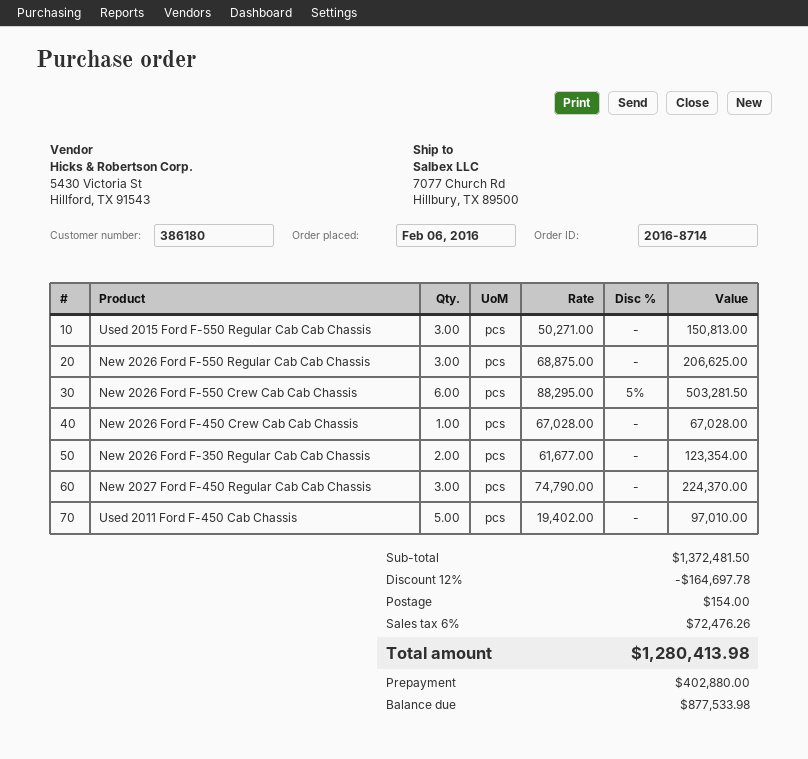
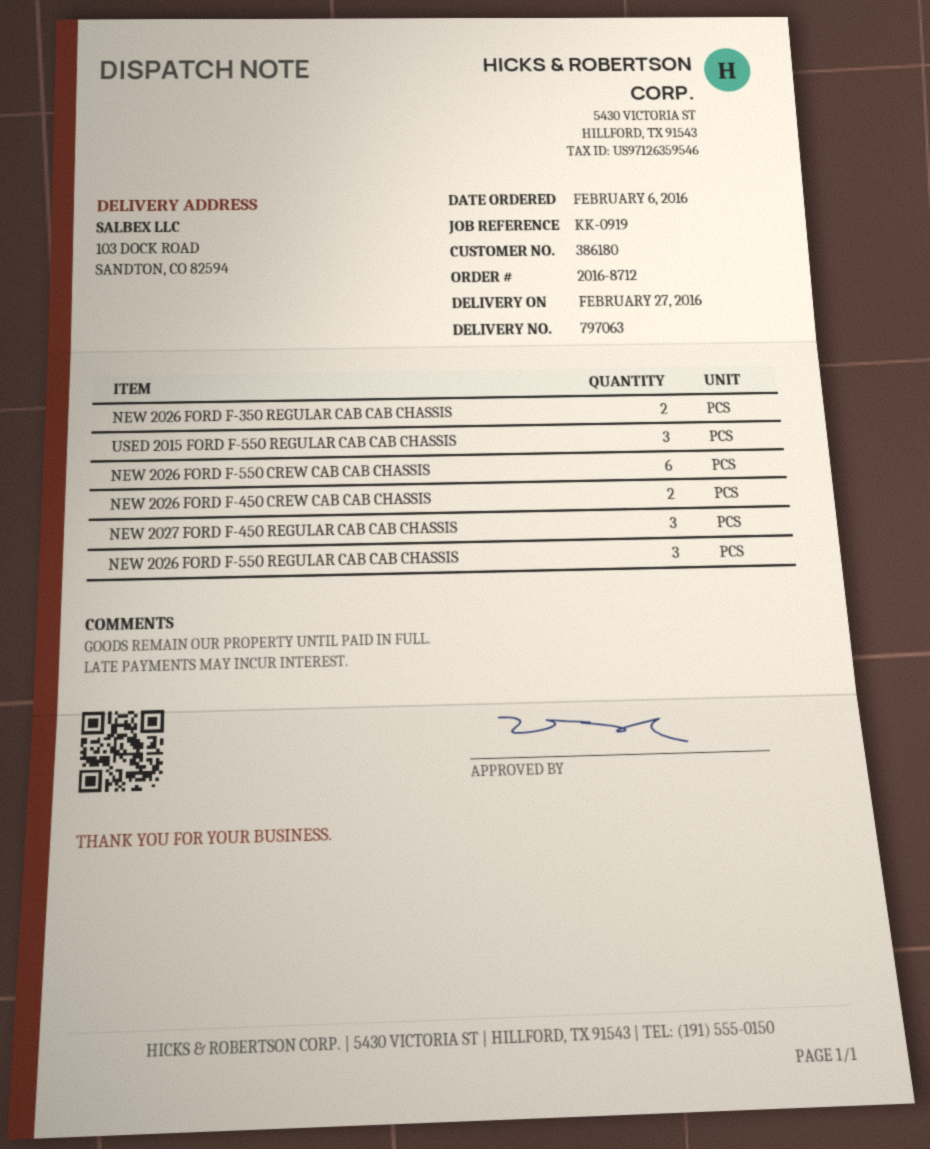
order number: 2016-8714 -> 2016-8712
ship to: 7077 Church Rd, Hillbury, TX 89500 -> 103 DOCK ROAD, SANDTON, CO 82594
New 2026 Ford F-450 Crew Cab Cab Chassis: 1 -> 2
Used 2011 Ford F-450 Cab Chassis: 5 -> none

